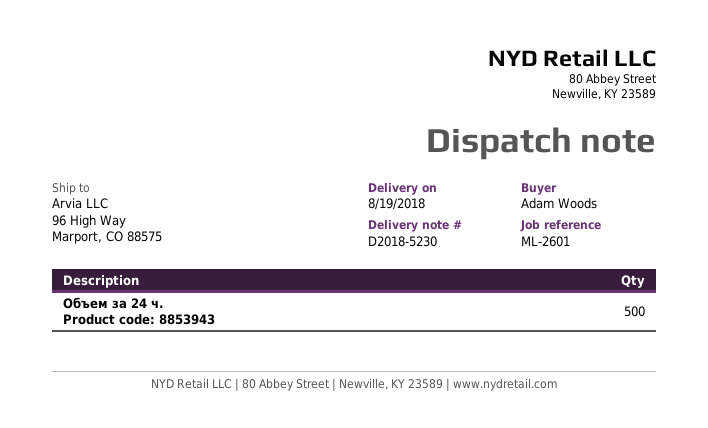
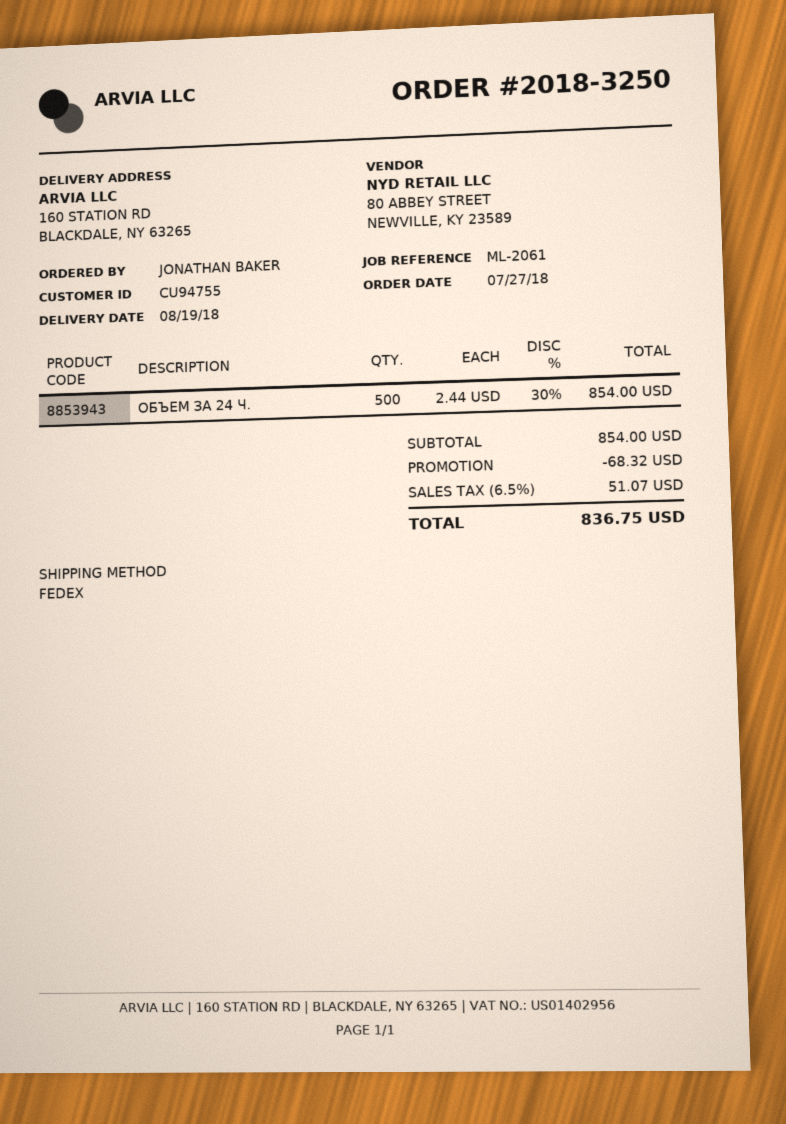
reference: ML-2601 -> ML-2061
ordered by: Adam Woods -> JONATHAN BAKER
ship to: 96 High Way, Marport, CO 88575 -> 160 STATION RD, BLACKDALE, NY 63265

